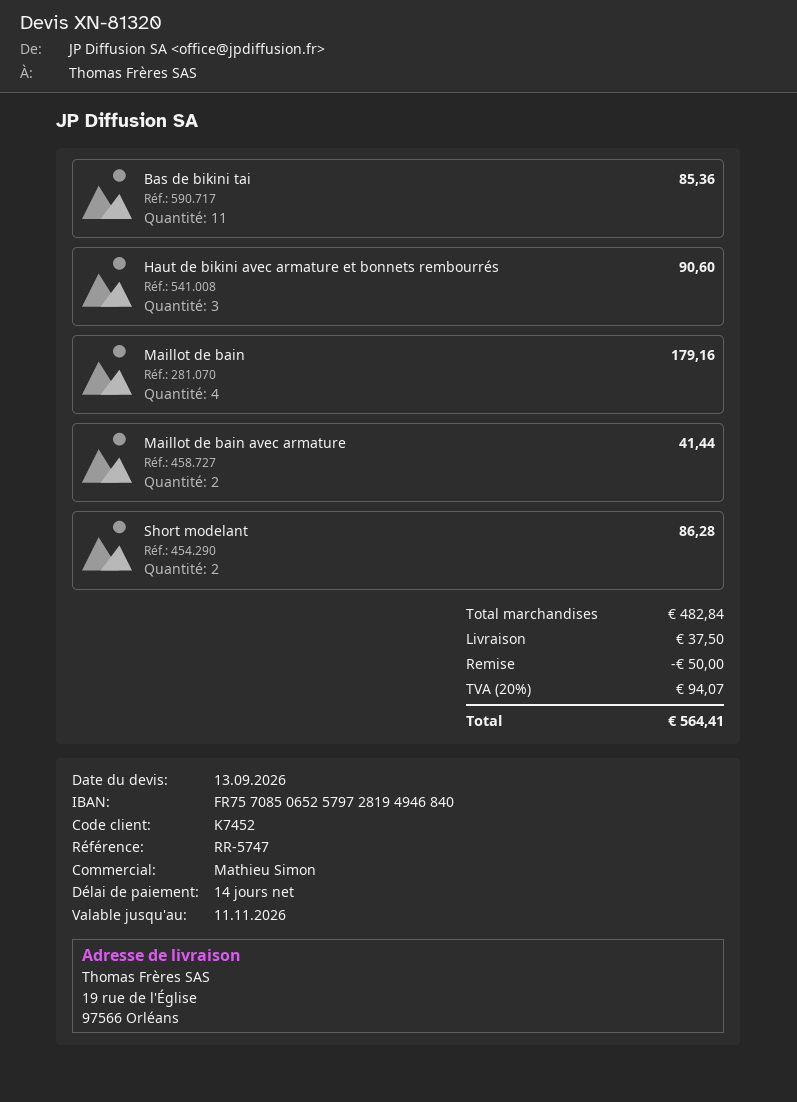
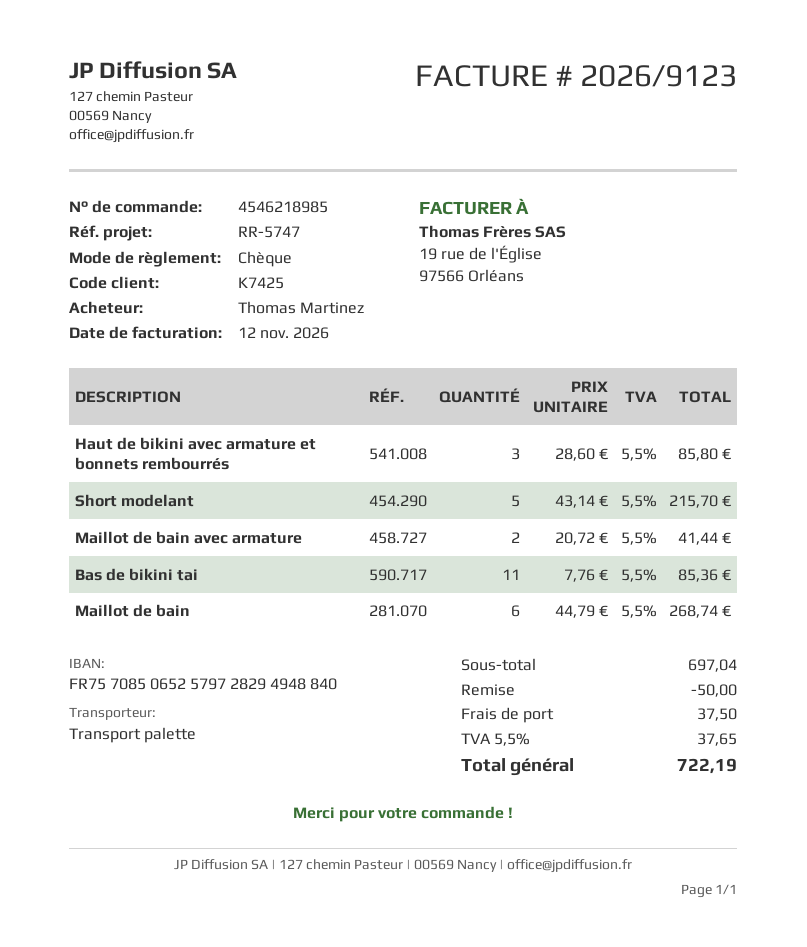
customer number: K7452 -> K7425
bank account: FR7570850652579728194946840 -> FR7570850652579728294948840
Haut de bikini avec armature et bonnets rembourrés: 3 for 90.60 -> 3 for 85.80
Maillot de bain: 4 for 179.16 -> 6 for 268.74
Short modelant: 2 for 86.28 -> 5 for 215.70
subtotal: 482.84 -> 697.04
tax: 20% = 94.07 -> 5.5% = 37.65
total: 564.41 -> 722.19

